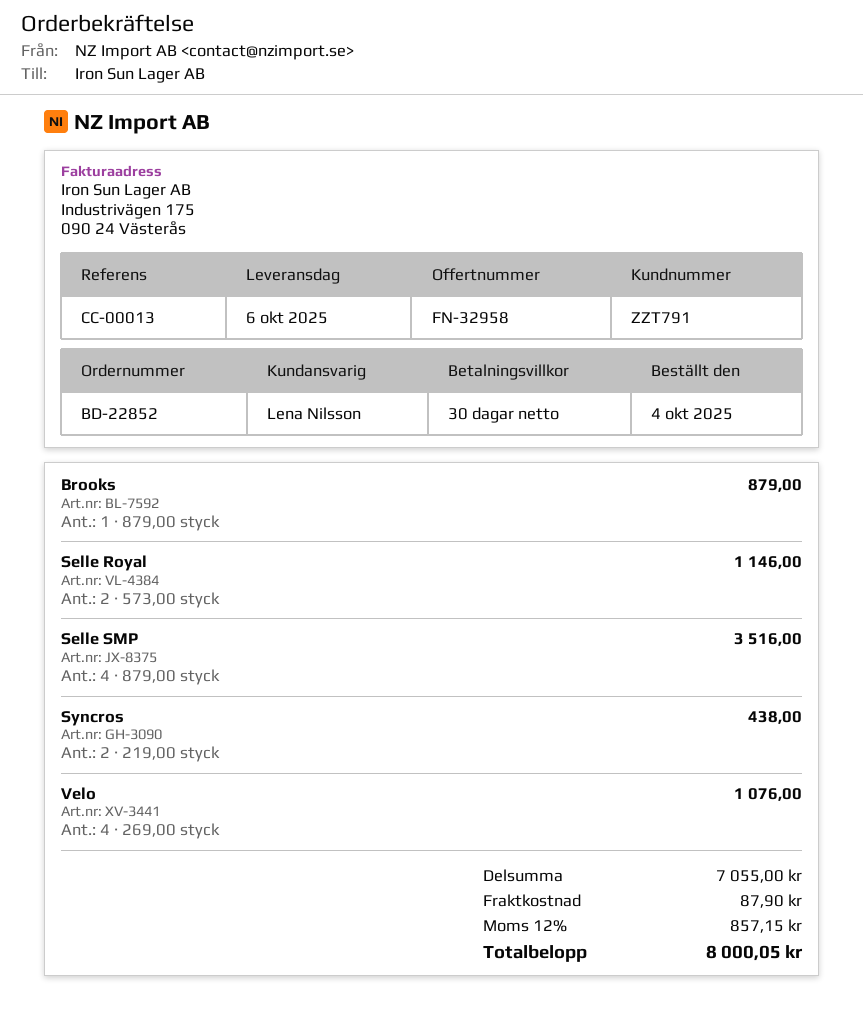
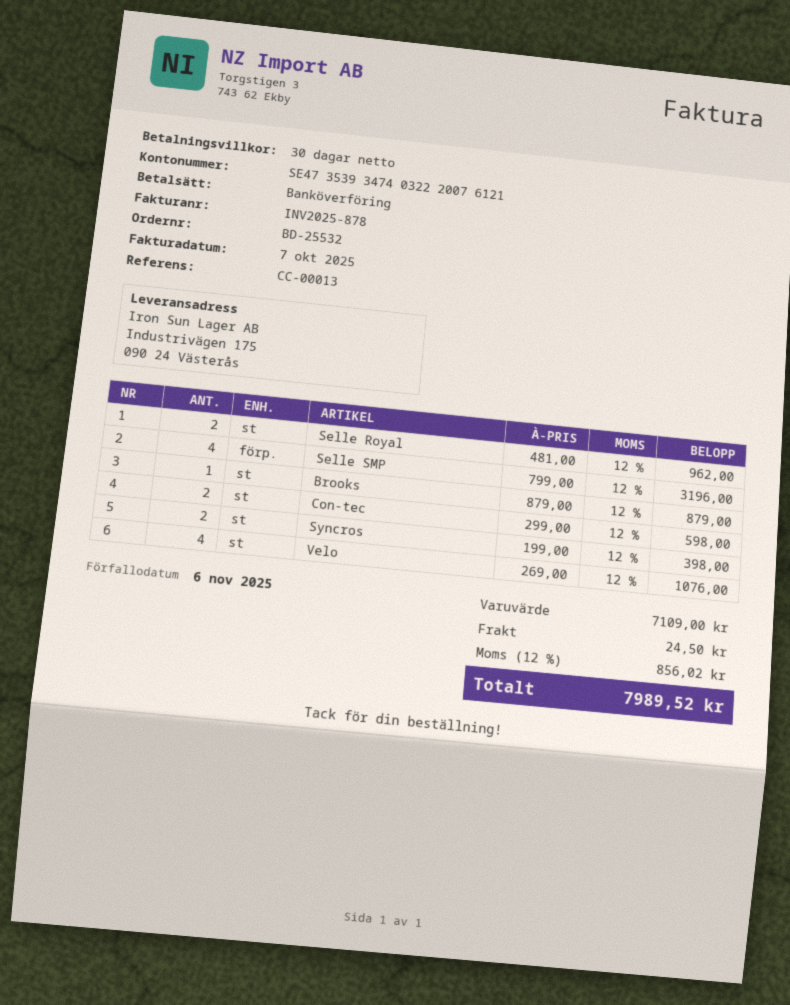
order number: BD-22852 -> BD-25532
Selle Royal: 2 x 573.00 = 1146.00 -> 2 x 481.00 = 962.00
Selle SMP: 4 x 879.00 = 3516.00 -> 4 x 799.00 = 3196.00
Syncros: 2 x 219.00 = 438.00 -> 2 x 199.00 = 398.00
Con-tec: none -> 2 x 299.00 = 598.00
subtotal: 7055.00 -> 7109.00
shipping: 87.90 -> 24.50
tax: 12% = 857.15 -> 12% = 856.02
total: 8000.05 -> 7989.52

